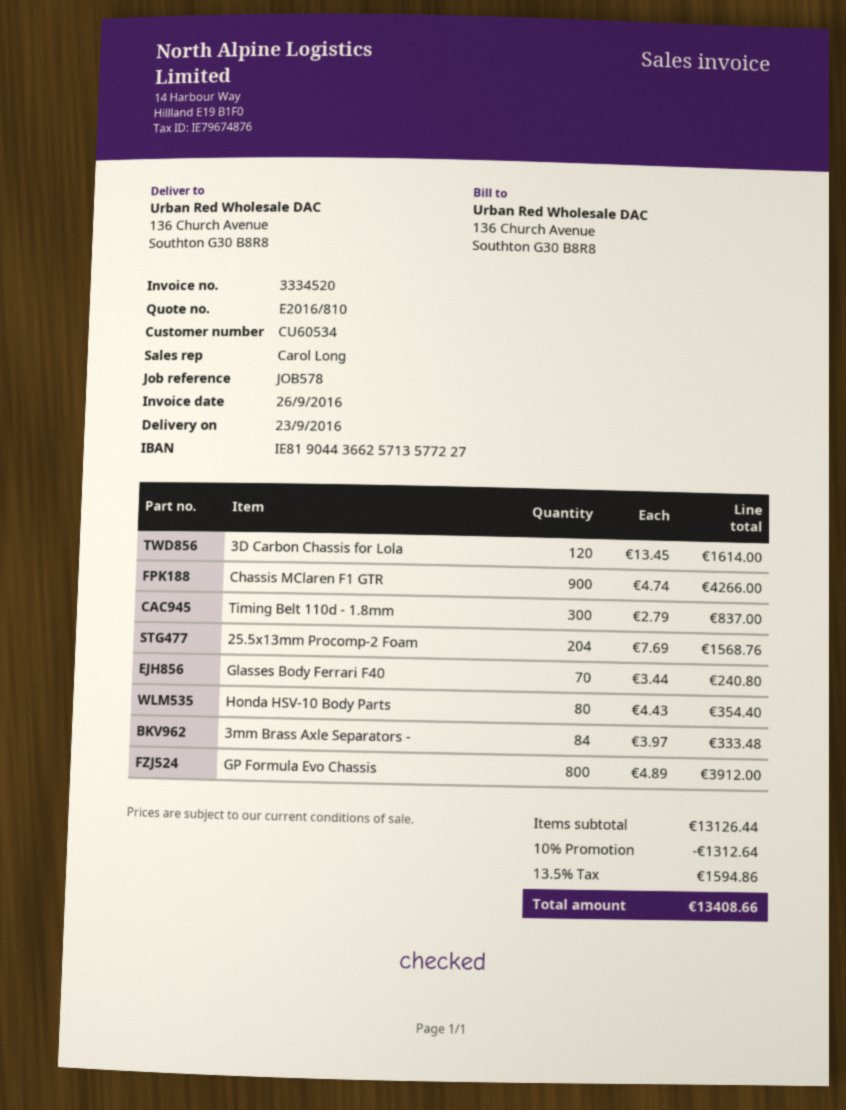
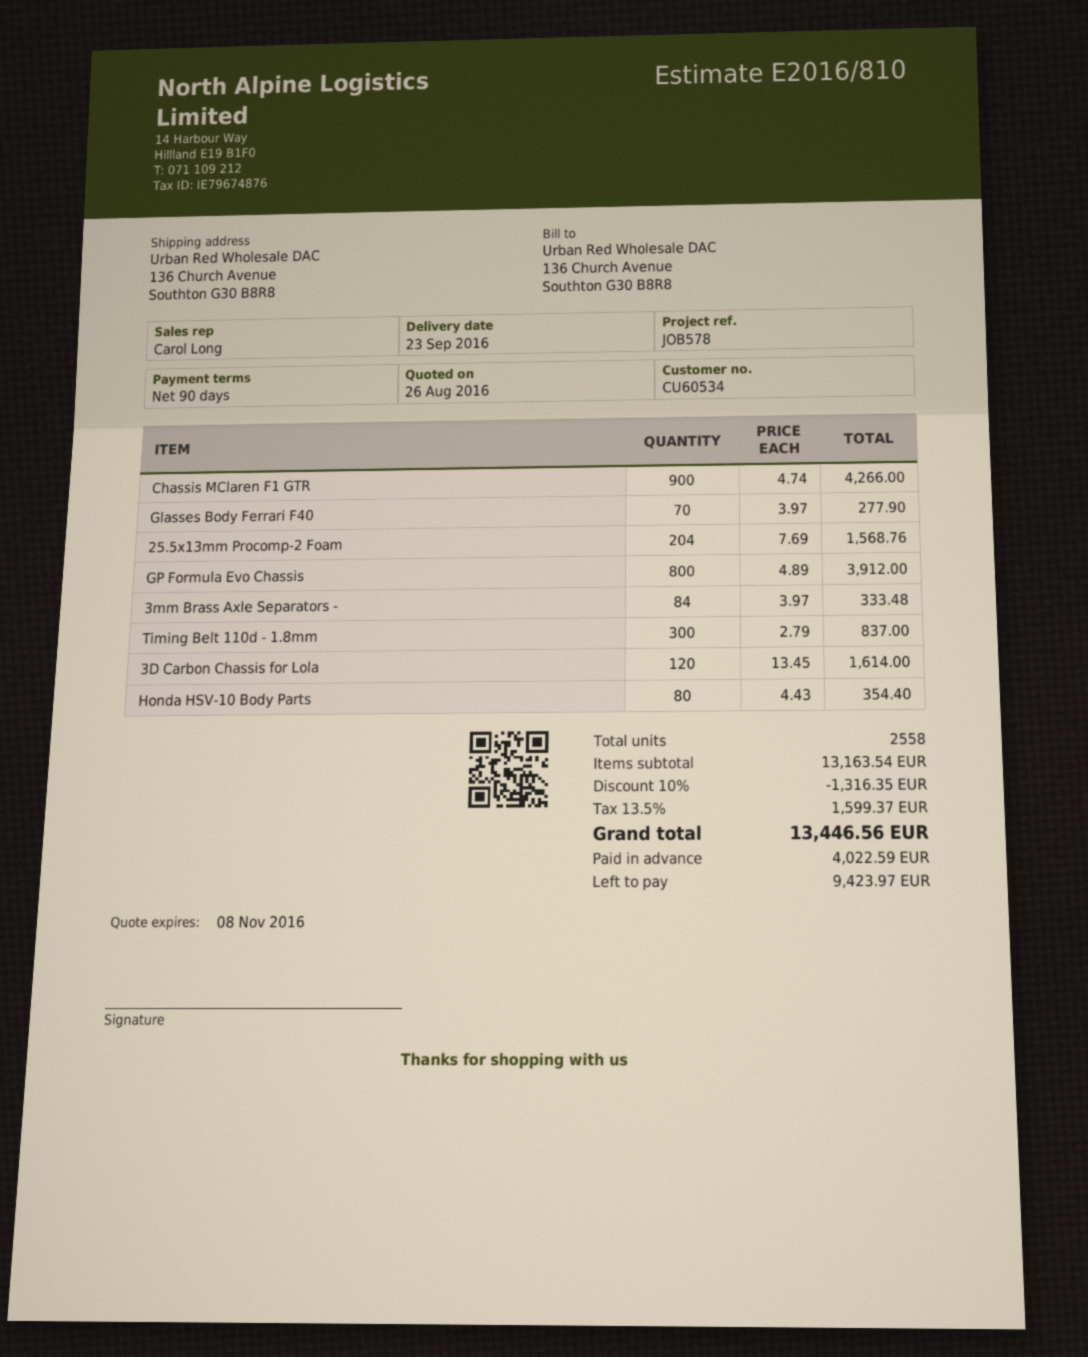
Glasses Body Ferrari F40: 70 x 3.44 = 240.80 -> 70 x 3.97 = 277.90
subtotal: 13126.44 -> 13163.54
discount: 10% = 1312.64 -> 10% = 1316.35
tax: 13.5% = 1594.86 -> 13.5% = 1599.37
total: 13408.66 -> 13446.56

